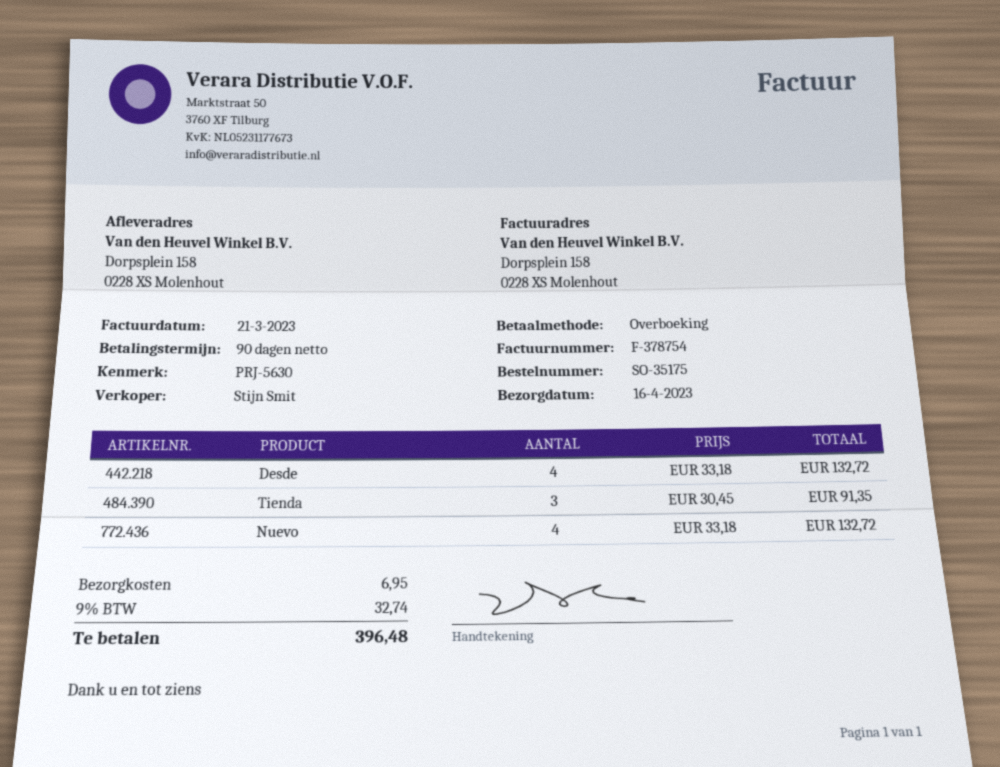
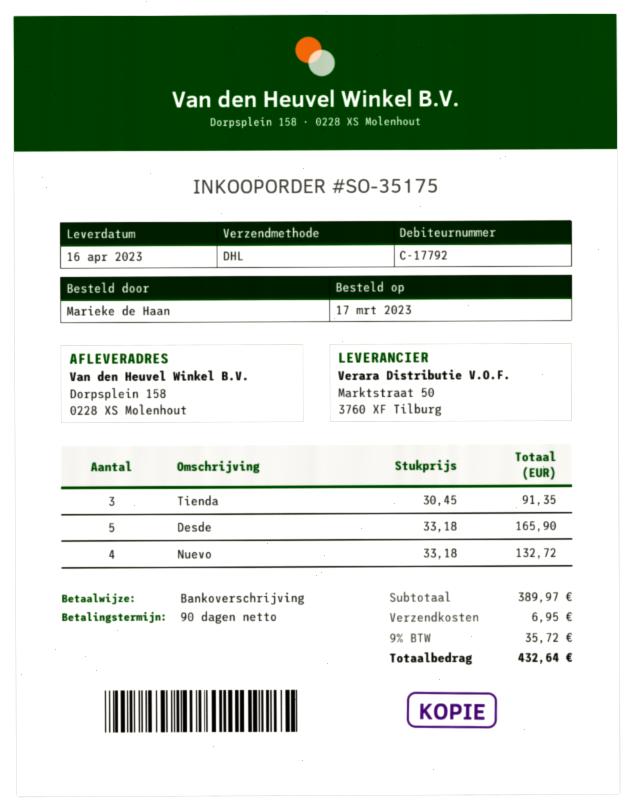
Desde: 4 x 33.18 = 132.72 -> 5 x 33.18 = 165.90
tax: 9% = 32.74 -> 9% = 35.72
total: 396.48 -> 432.64

